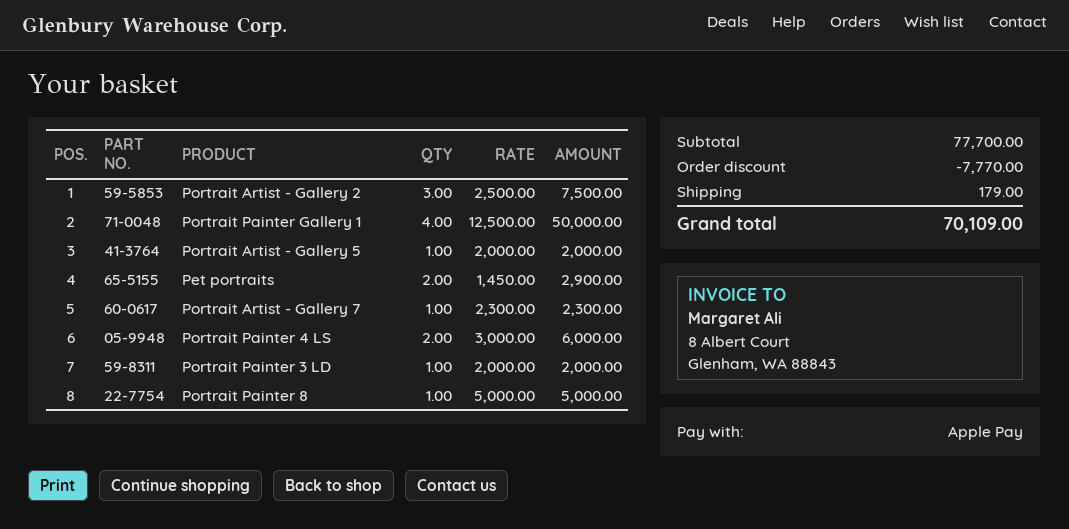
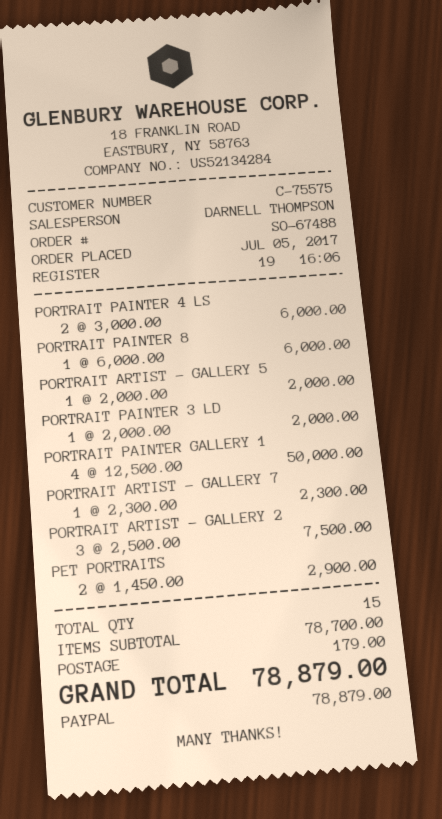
payment method: Apple Pay -> PayPal
Portrait Painter 8: 1 x 5000.00 = 5000.00 -> 1 x 6000.00 = 6000.00
subtotal: 77700.00 -> 78700.00
discount: 7770.00 -> none
total: 70109.00 -> 78879.00

